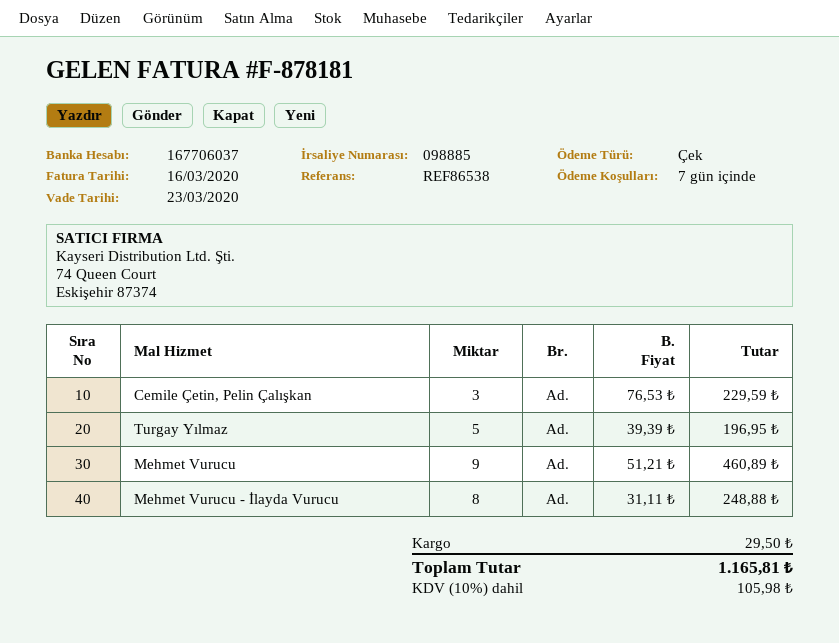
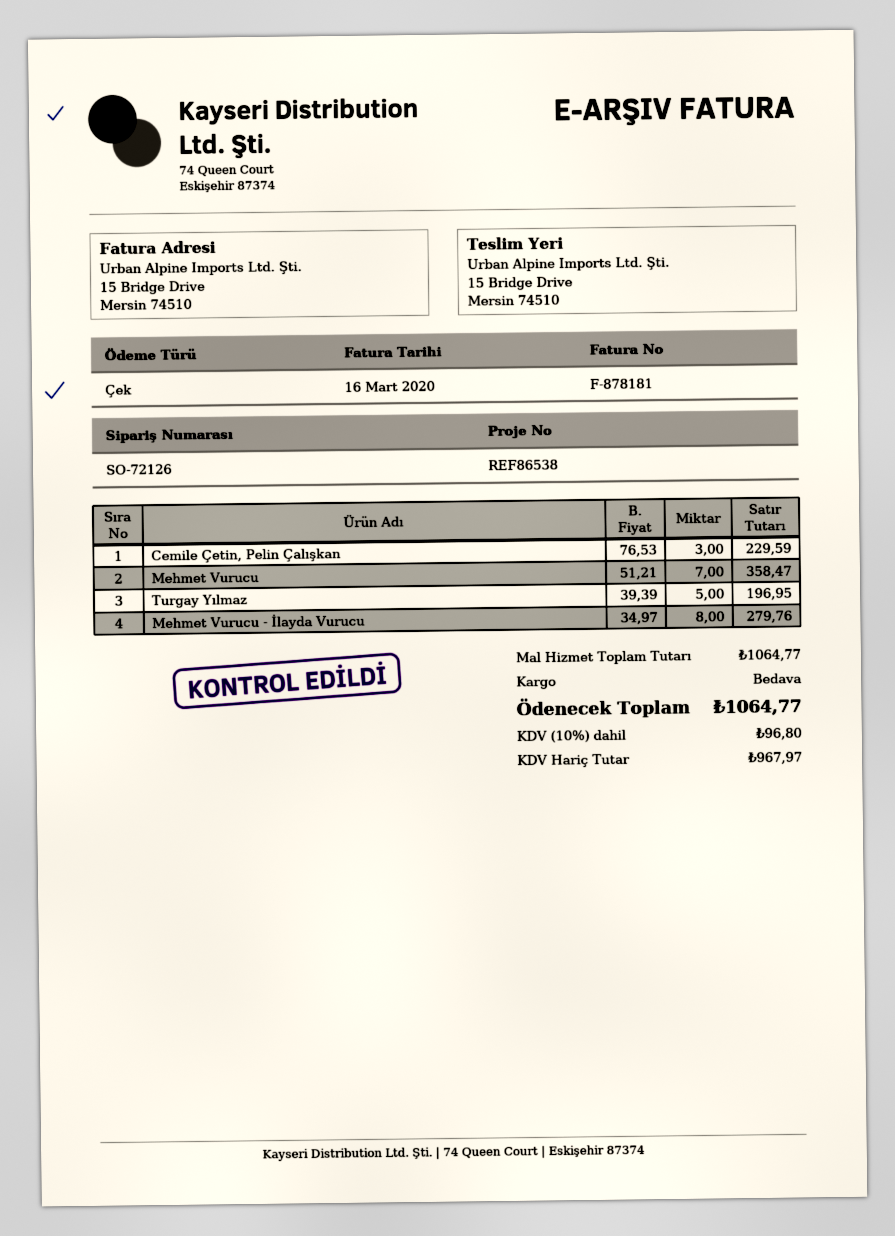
Mehmet Vurucu: 9 x 51.21 = 460.89 -> 7 x 51.21 = 358.47
Mehmet Vurucu - İlayda Vurucu: 8 x 31.11 = 248.88 -> 8 x 34.97 = 279.76
shipping: 29.50 -> 0.00
tax: 10% = 105.98 -> 10% = 96.80
total: 1165.81 -> 1064.77

